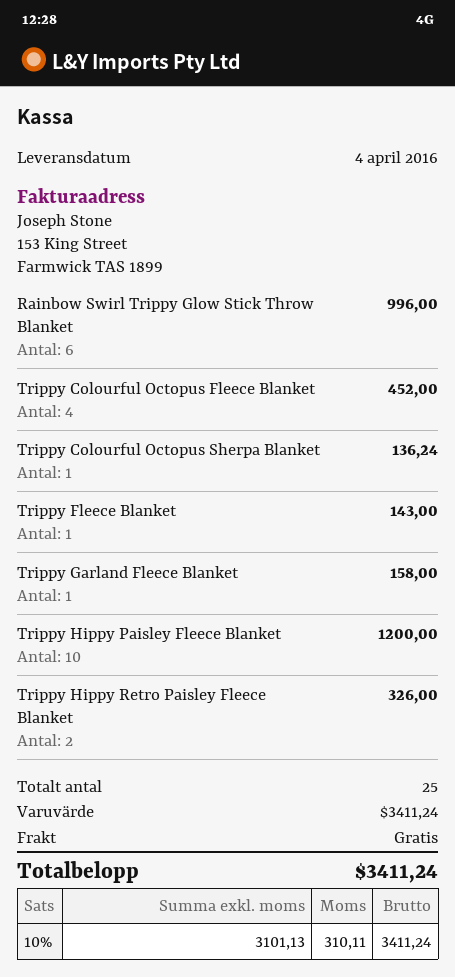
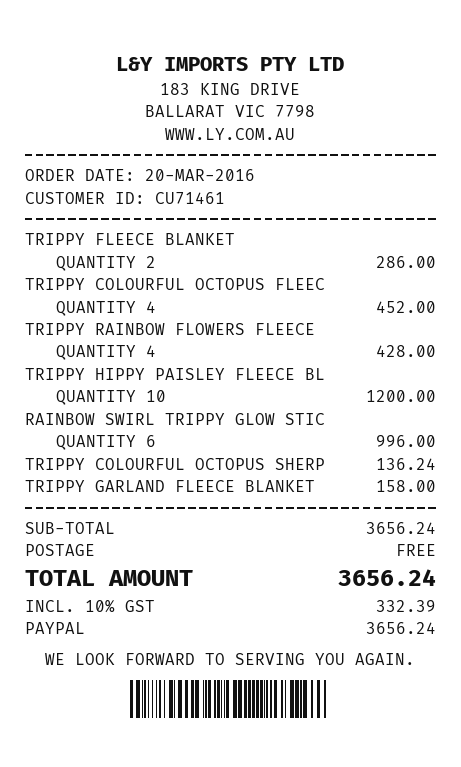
Trippy Fleece Blanket: 1 for 143.00 -> 2 for 286.00
Trippy Hippy Retro Paisley Fleece Blanket: 2 for 326.00 -> none
TRIPPY RAINBOW FLOWERS FLEECE: none -> 4 for 428.00
subtotal: 3411.24 -> 3656.24
tax: 10% = 310.11 -> 10% = 332.39
total: 3411.24 -> 3656.24

